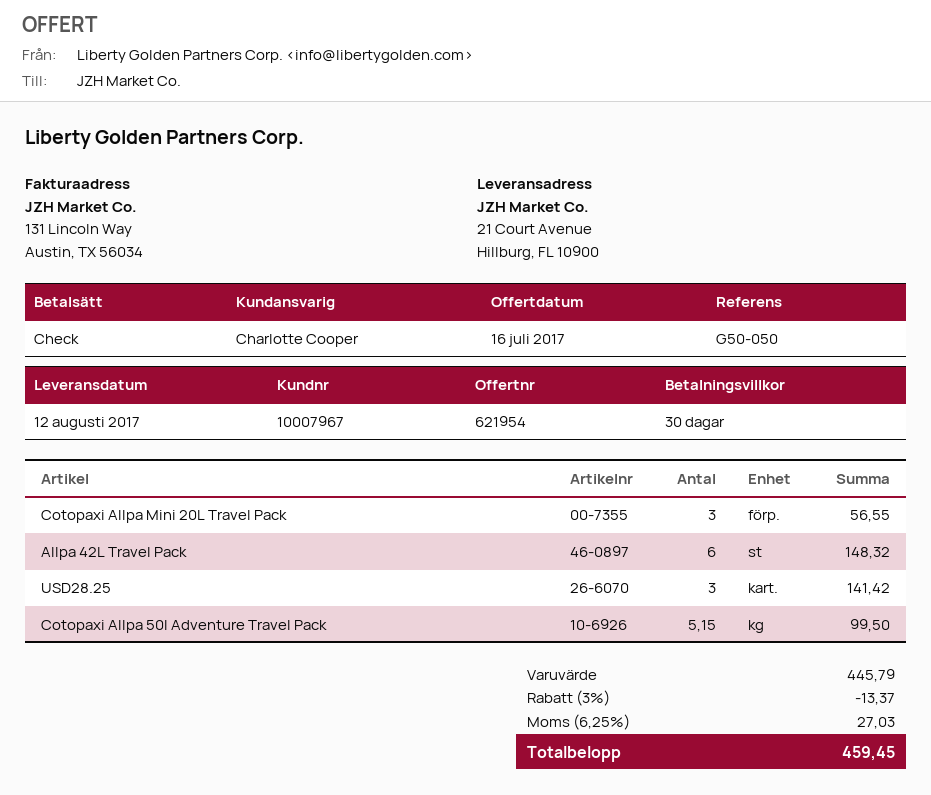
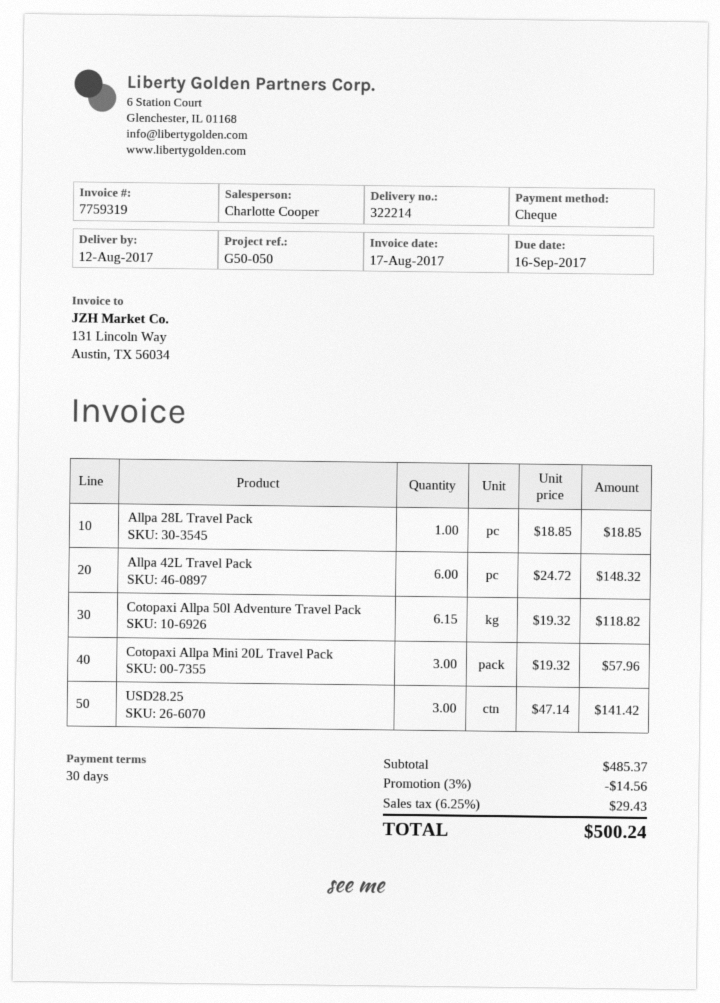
Cotopaxi Allpa Mini 20L Travel Pack: 3 for 56.55 -> 3 for 57.96
Cotopaxi Allpa 50l Adventure Travel Pack: 5.15 for 99.50 -> 6.15 for 118.82
Allpa 28L Travel Pack: none -> 1 for 18.85
subtotal: 445.79 -> 485.37
discount: 3% = 13.37 -> 3% = 14.56
tax: 6.25% = 27.03 -> 6.25% = 29.43
total: 459.45 -> 500.24

